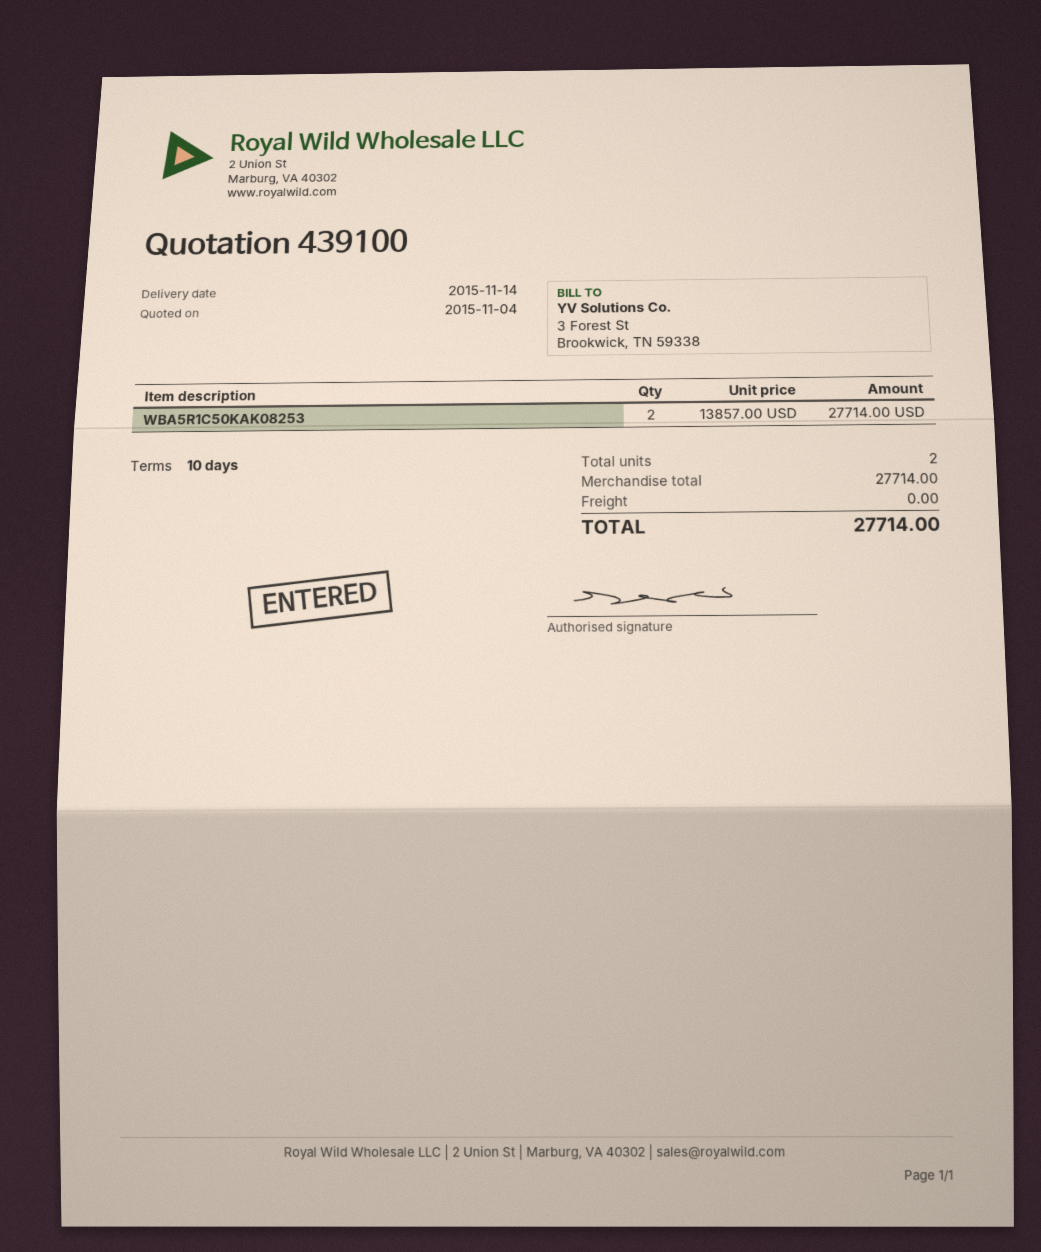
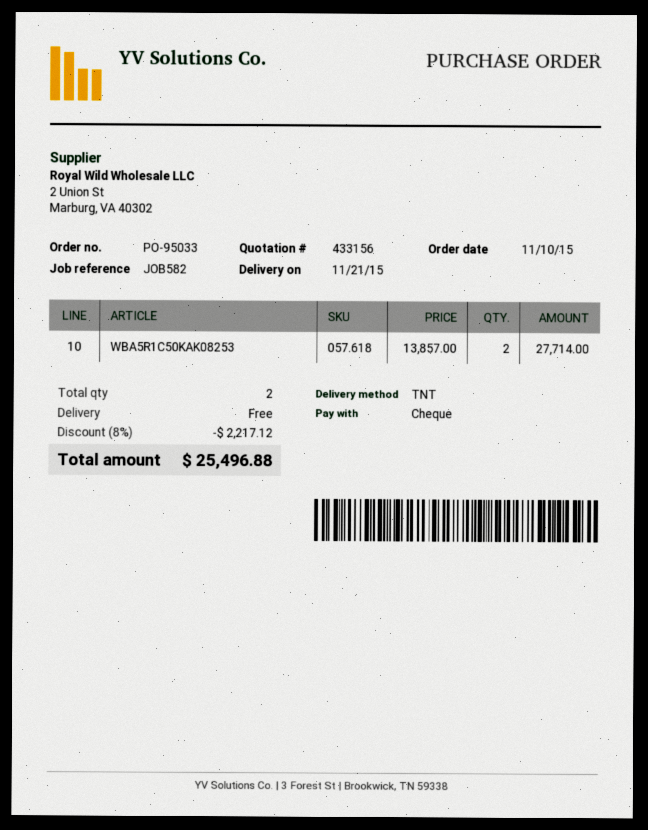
quote number: 439100 -> 433156
delivery date: 2015-11-14 -> 2015-11-21
discount: none -> 8% = 2217.12
total: 27714.00 -> 25496.88

